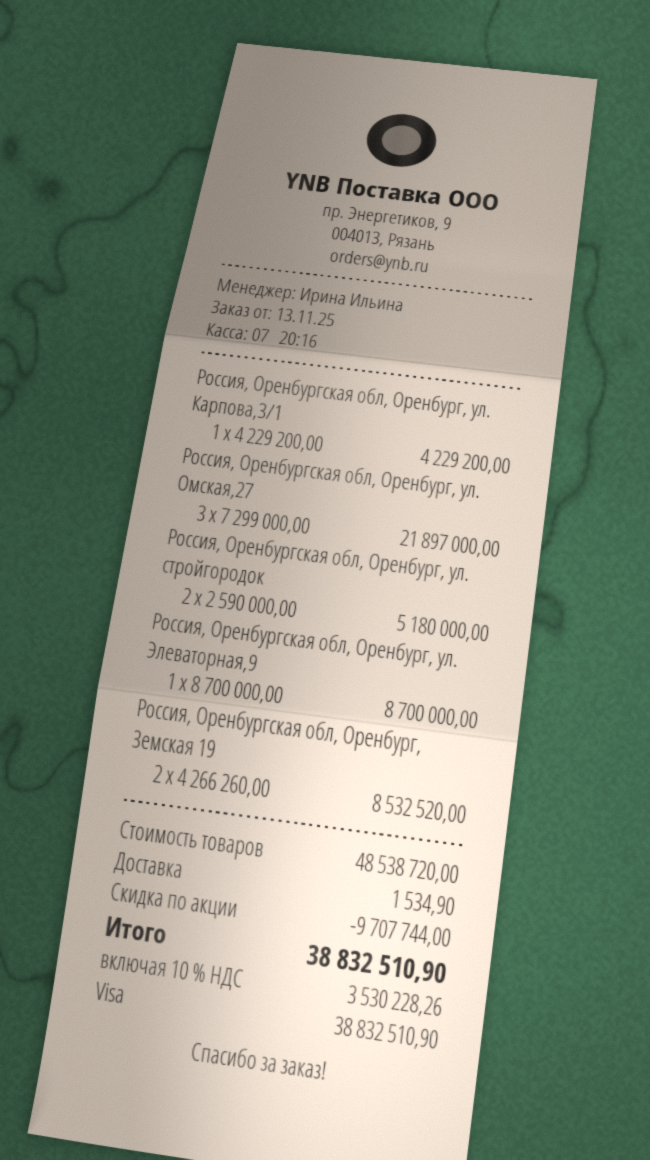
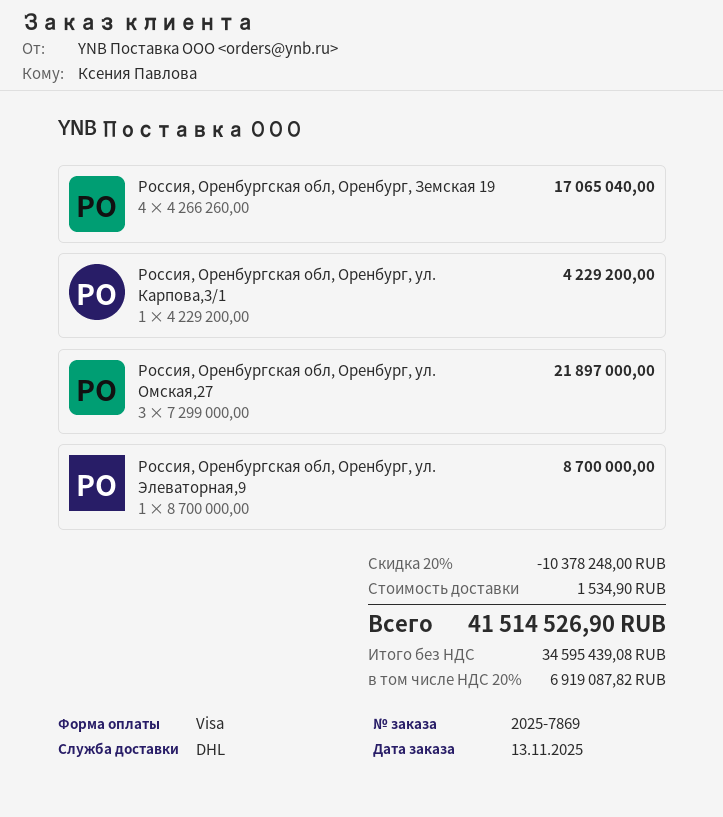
Россия, Оренбургская обл, Оренбург, ул. стройгородок: 2 x 2590000.00 = 5180000.00 -> none
Россия, Оренбургская обл, Оренбург, Земская 19: 2 x 4266260.00 = 8532520.00 -> 4 x 4266260.00 = 17065040.00
discount: 9707744.00 -> 10378248.00
tax: 10% = 3530228.26 -> 20% = 6919087.82
total: 38832510.90 -> 41514526.90

